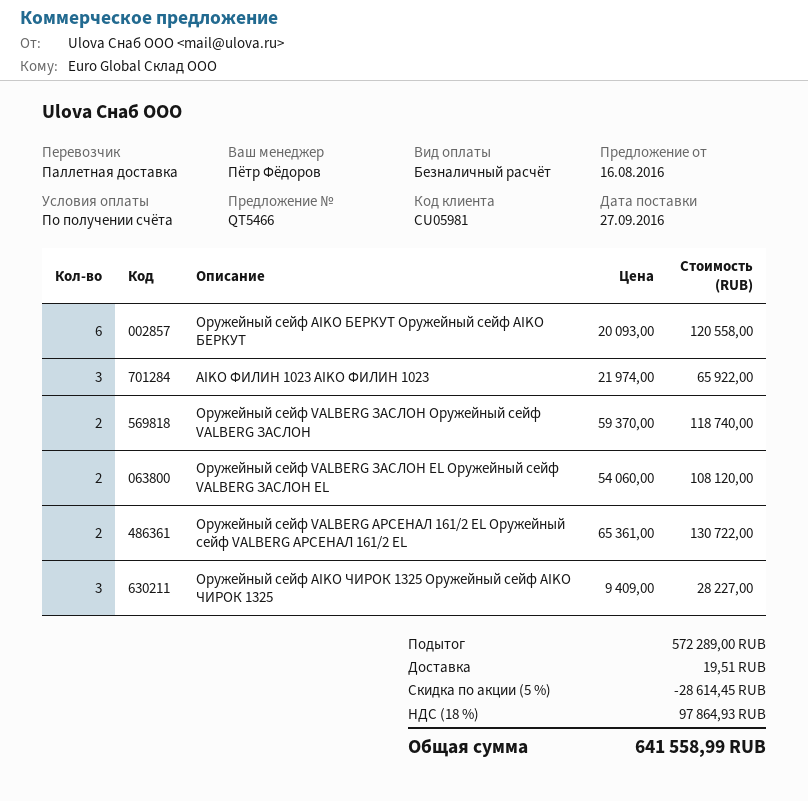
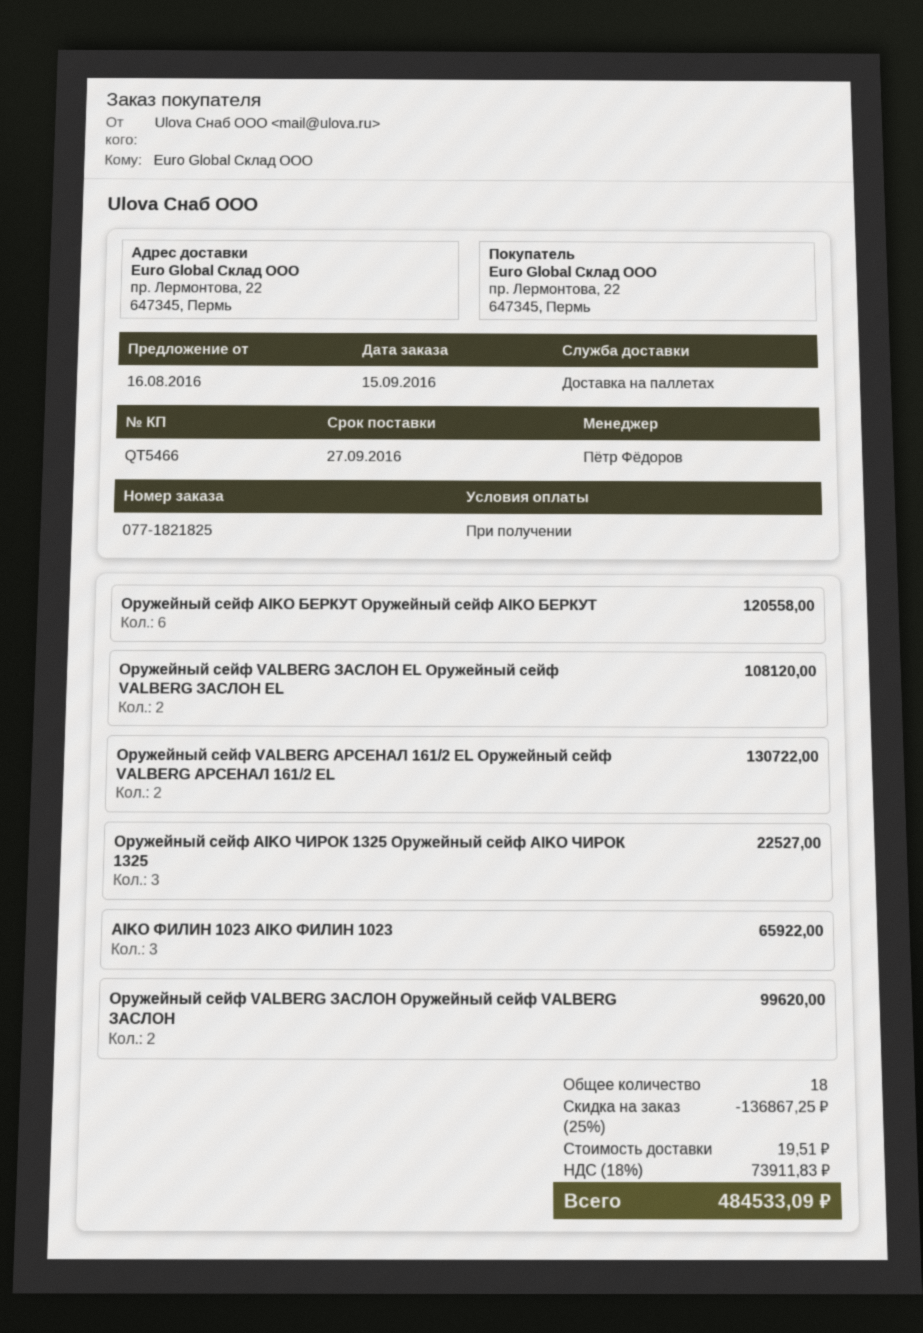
Оружейный сейф VALBERG ЗАСЛОН Оружейный сейф VALBERG ЗАСЛОН: 2 for 118740.00 -> 2 for 99620.00
Оружейный сейф AIKO ЧИРОК 1325 Оружейный сейф AIKO ЧИРОК 1325: 3 for 28227.00 -> 3 for 22527.00
discount: 5% = 28614.45 -> 25% = 136867.25
tax: 18% = 97864.93 -> 18% = 73911.83
total: 641558.99 -> 484533.09

